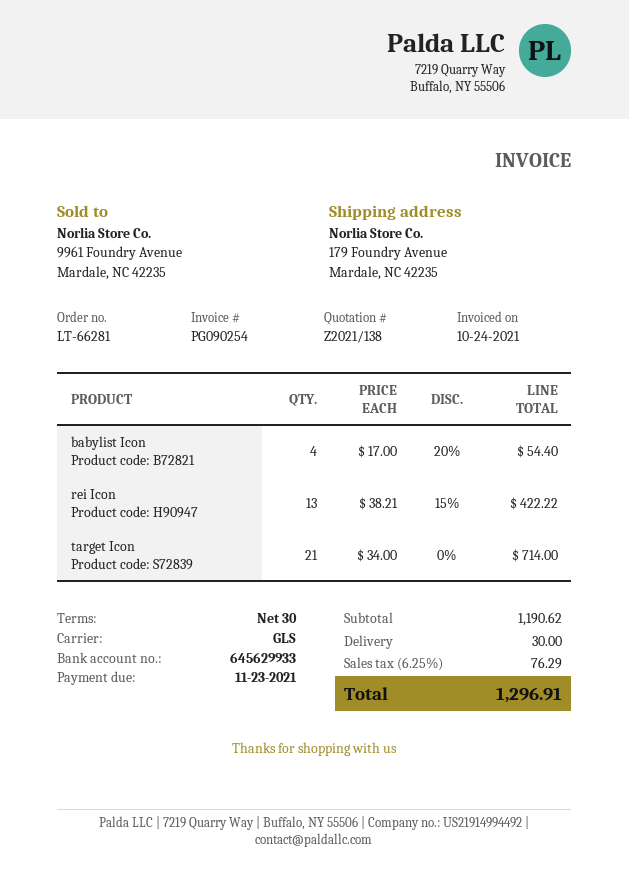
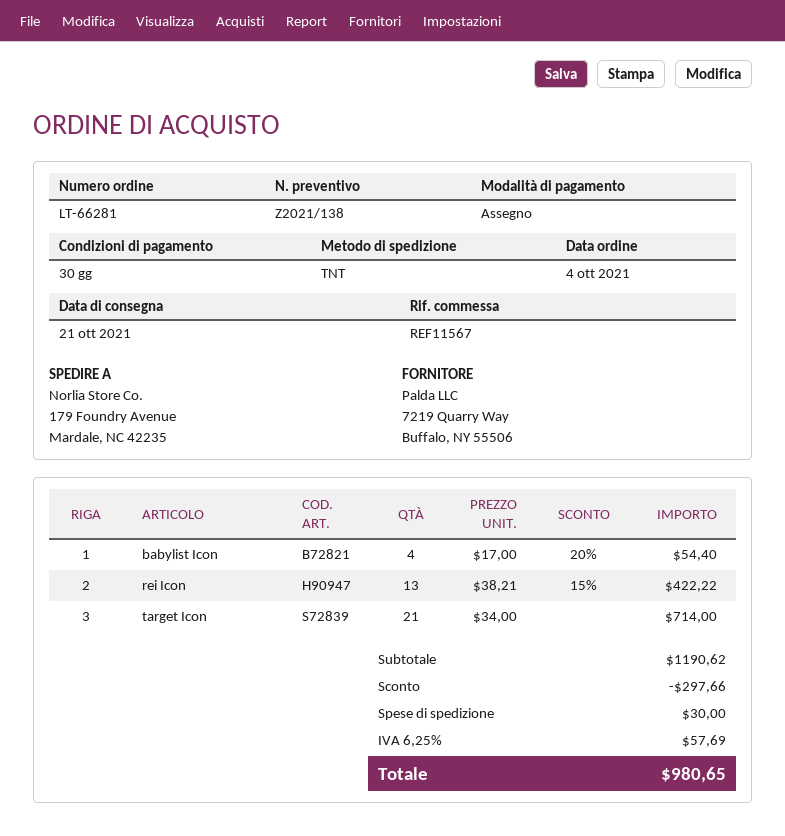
shipping method: GLS -> TNT
discount: none -> 297.66
tax: 6.25% = 76.29 -> 6.25% = 57.69
total: 1296.91 -> 980.65

